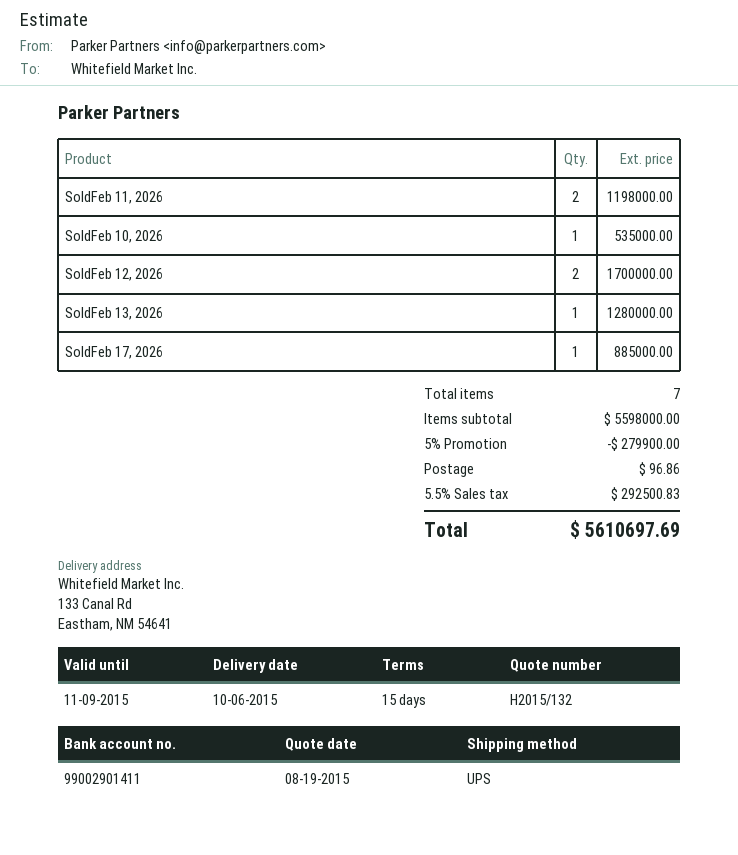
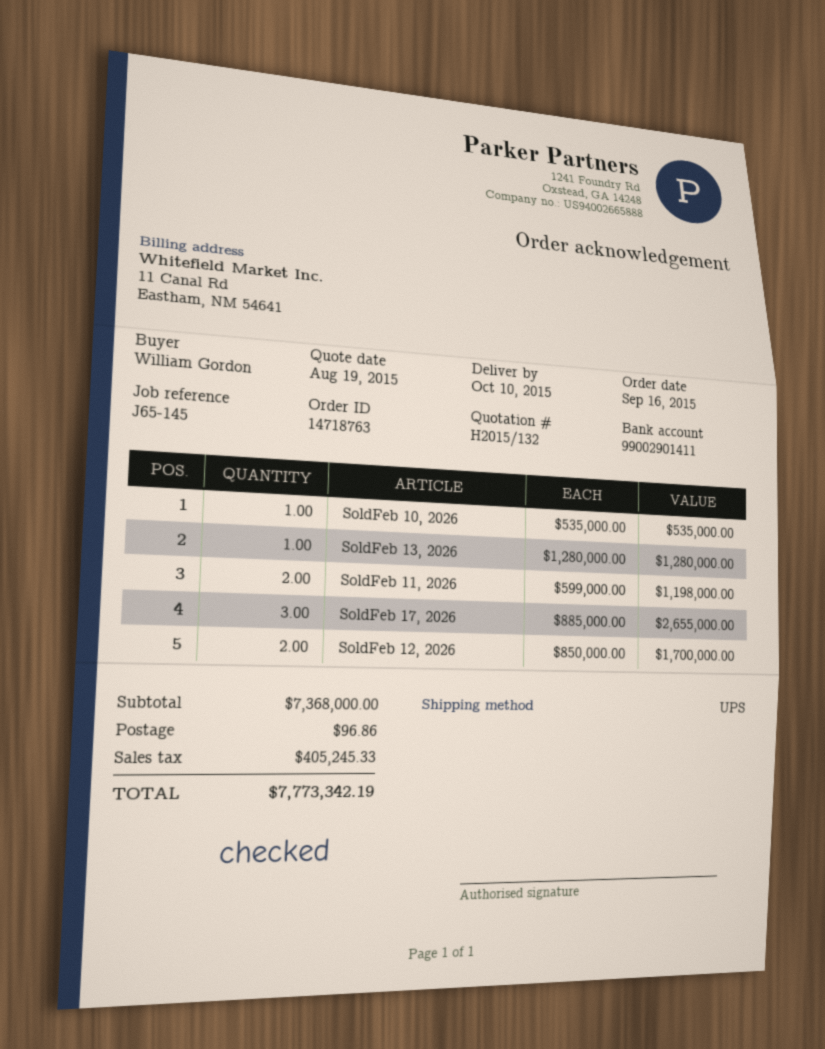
delivery date: 2015-10-06 -> 2015-10-10
SoldFeb 17, 2026: 1 for 885000.00 -> 3 for 2655000.00
subtotal: 5598000.00 -> 7368000.00
discount: 5% = 279900.00 -> none
tax: 292500.83 -> 405245.33
total: 5610697.69 -> 7773342.19

